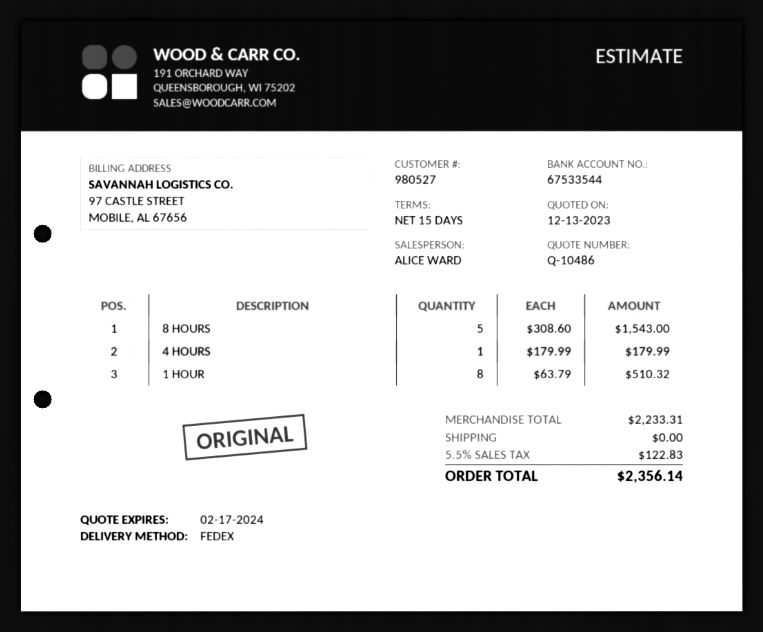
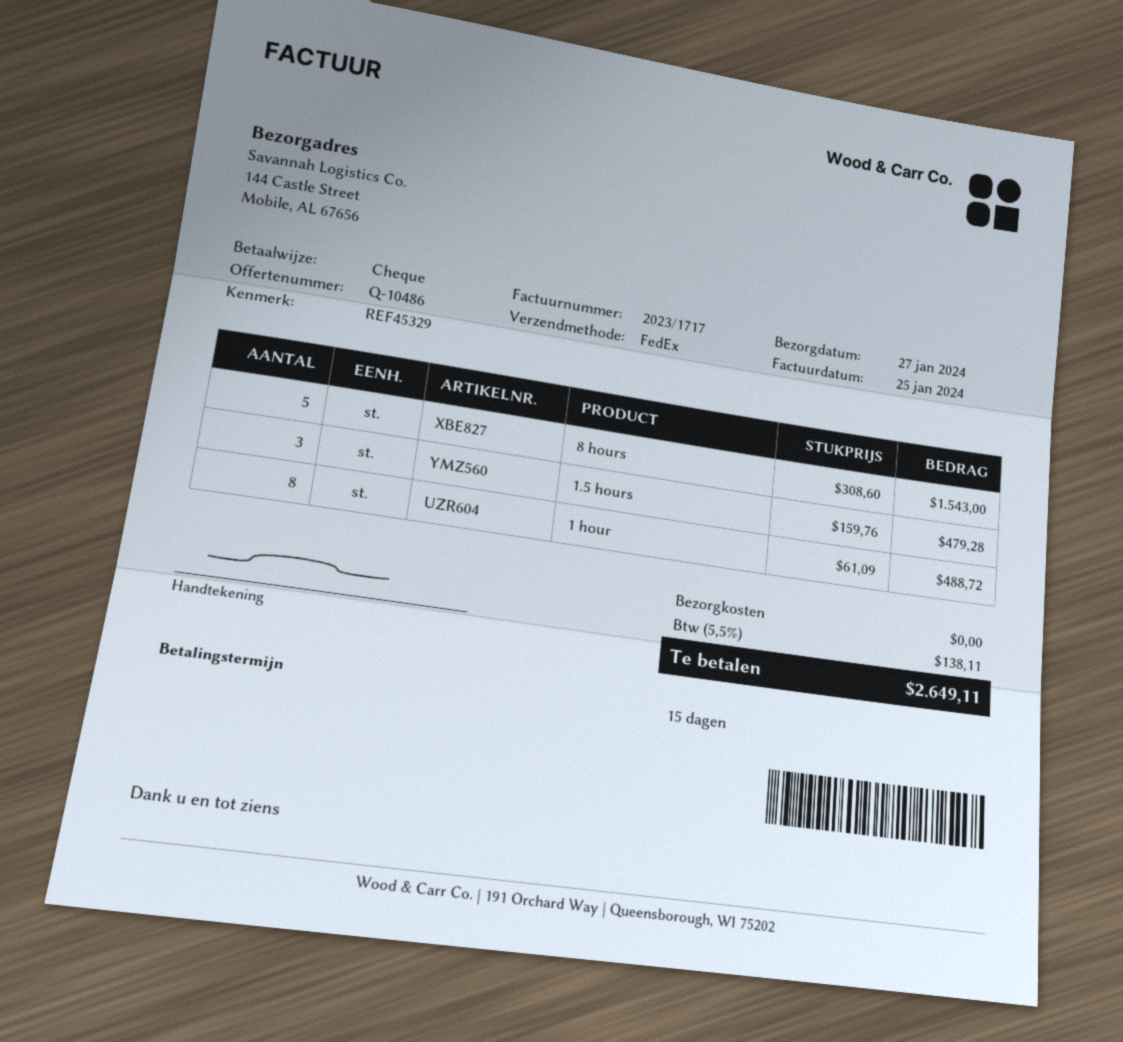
4 HOURS: 1 x 179.99 = 179.99 -> none
1 HOUR: 8 x 63.79 = 510.32 -> 8 x 61.09 = 488.72
1.5 hours: none -> 3 x 159.76 = 479.28
tax: 5.5% = 122.83 -> 5.5% = 138.11
total: 2356.14 -> 2649.11

